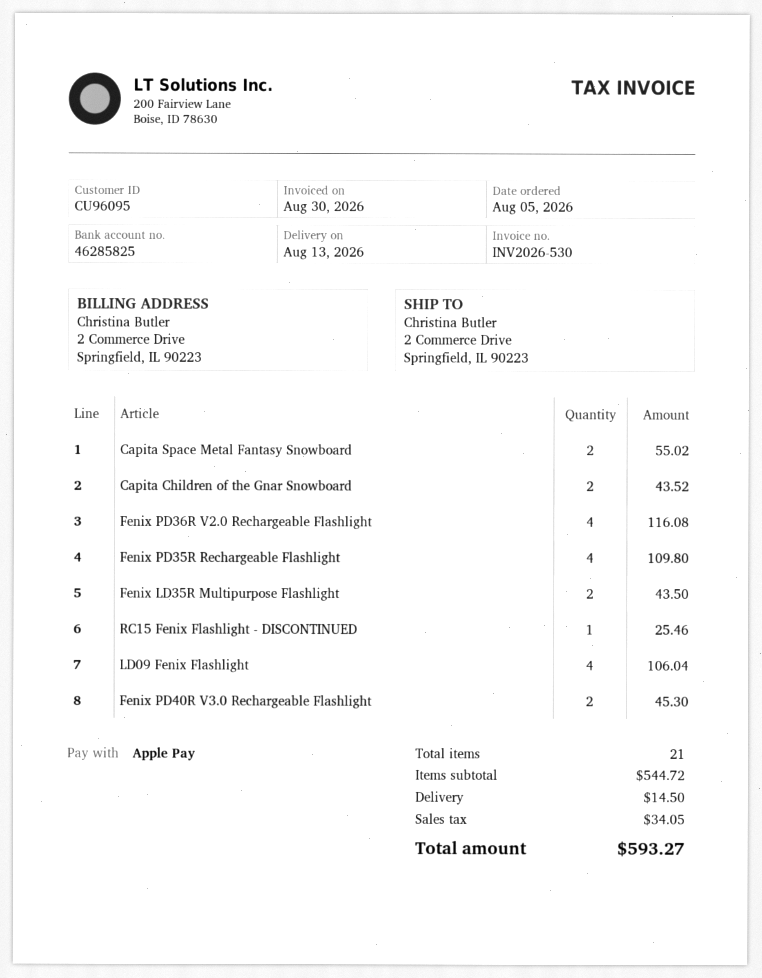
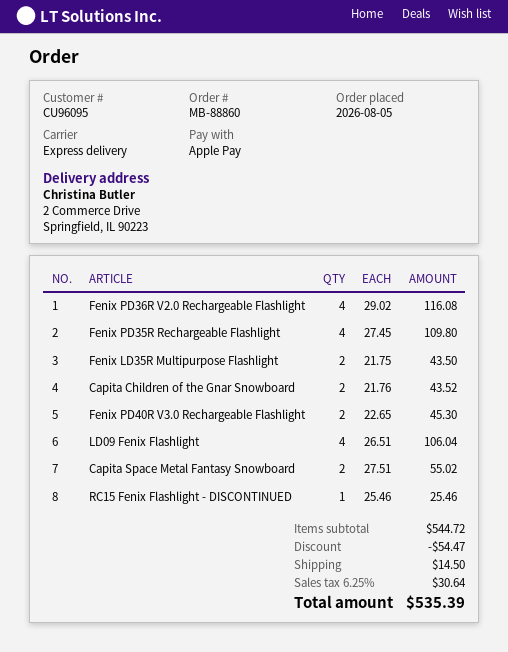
discount: none -> 54.47
tax: 34.05 -> 30.64
total: 593.27 -> 535.39

